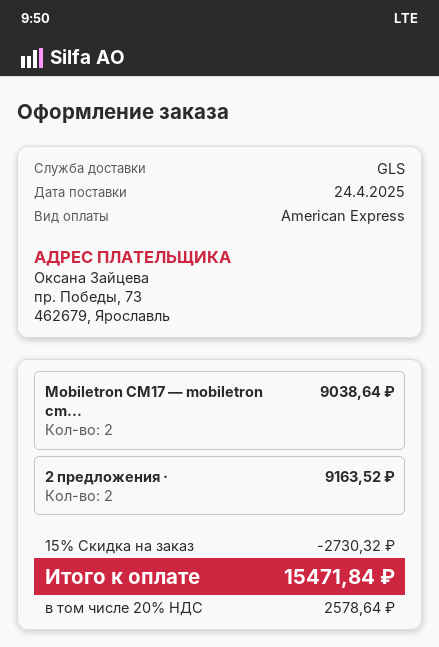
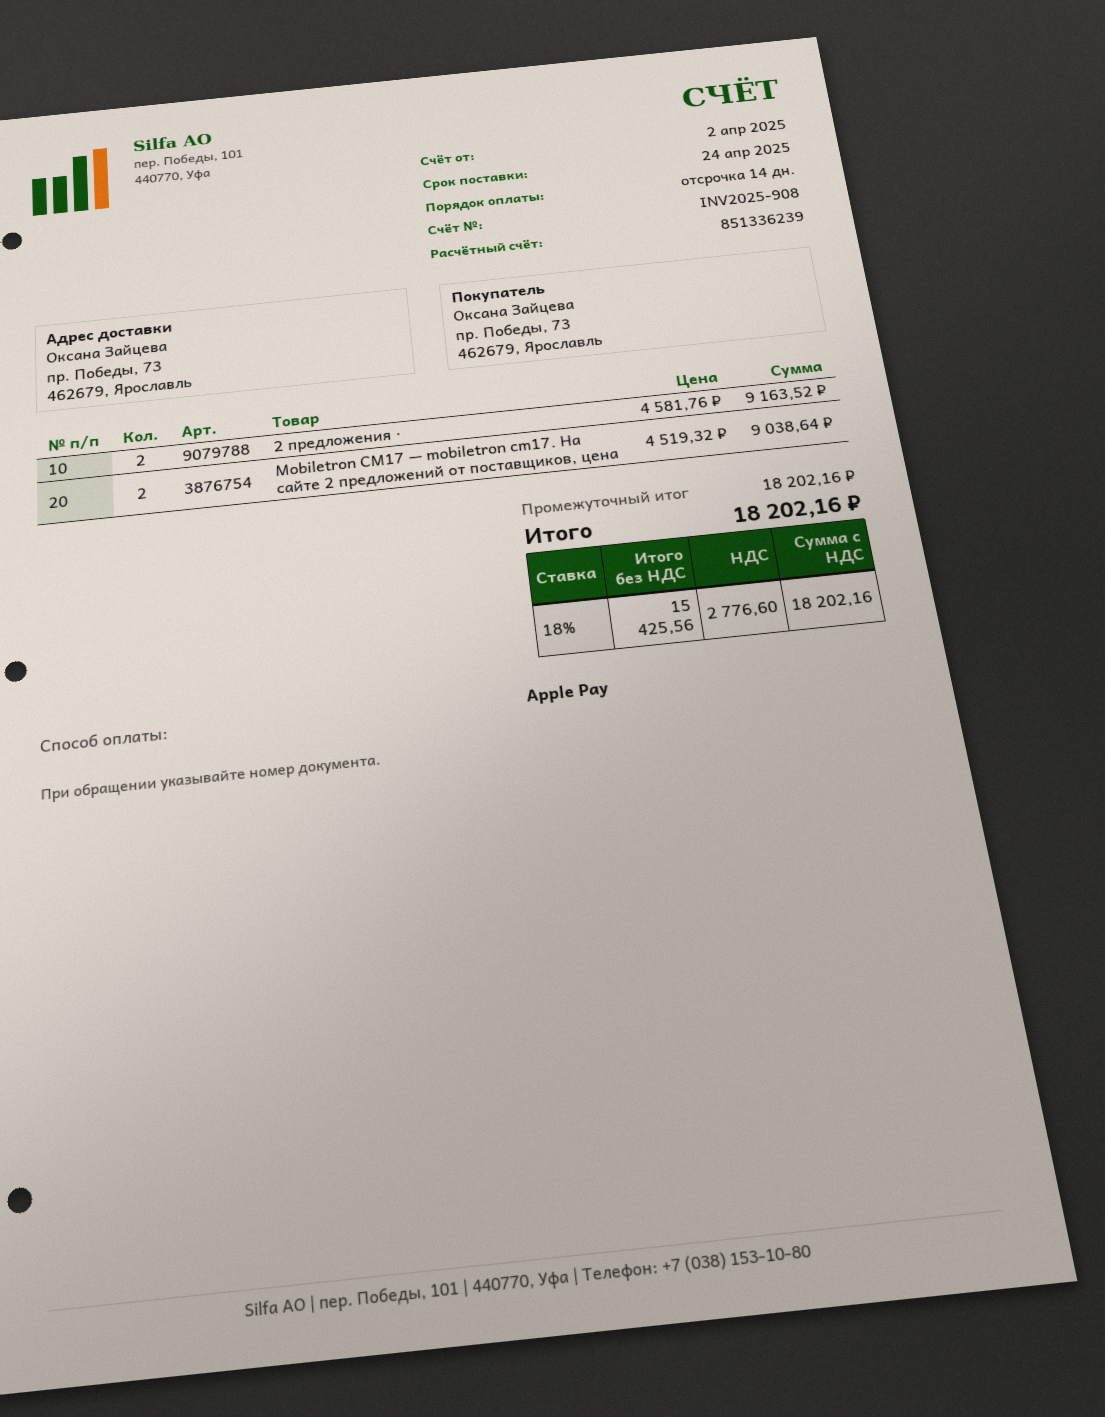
payment method: American Express -> Apple Pay
discount: 15% = 2730.32 -> none
tax: 20% = 2578.64 -> 18% = 2776.60
total: 15471.84 -> 18202.16

